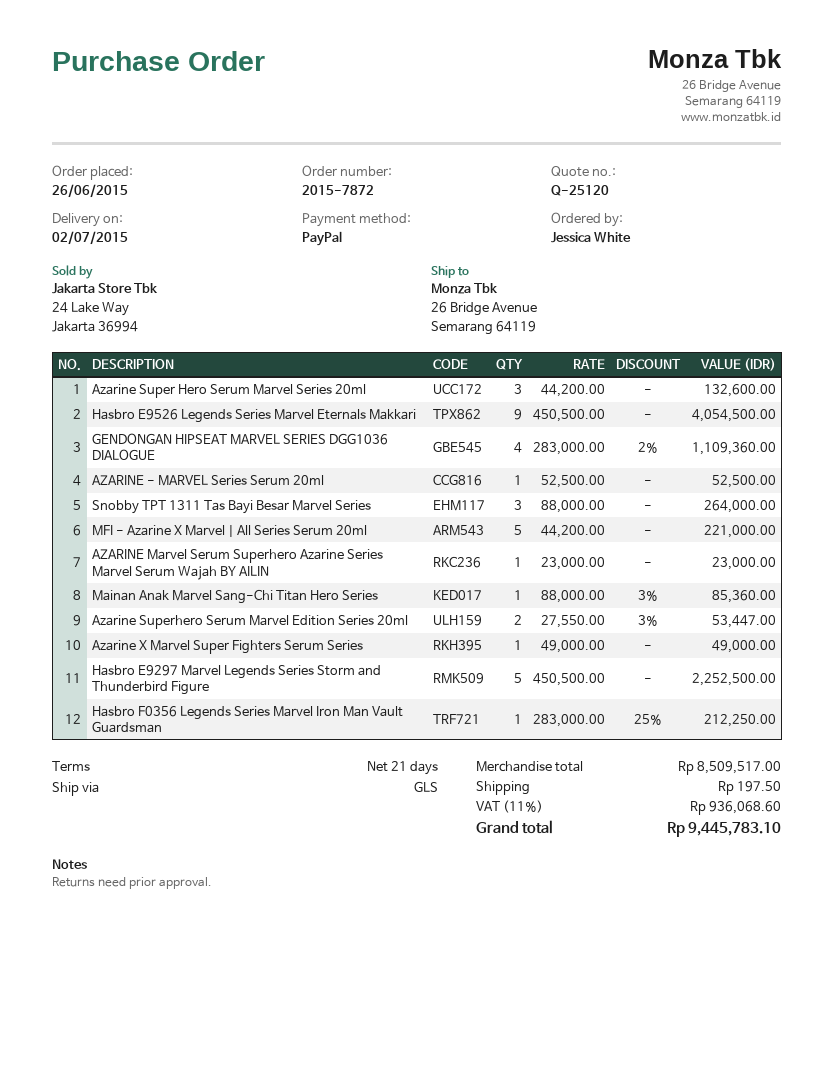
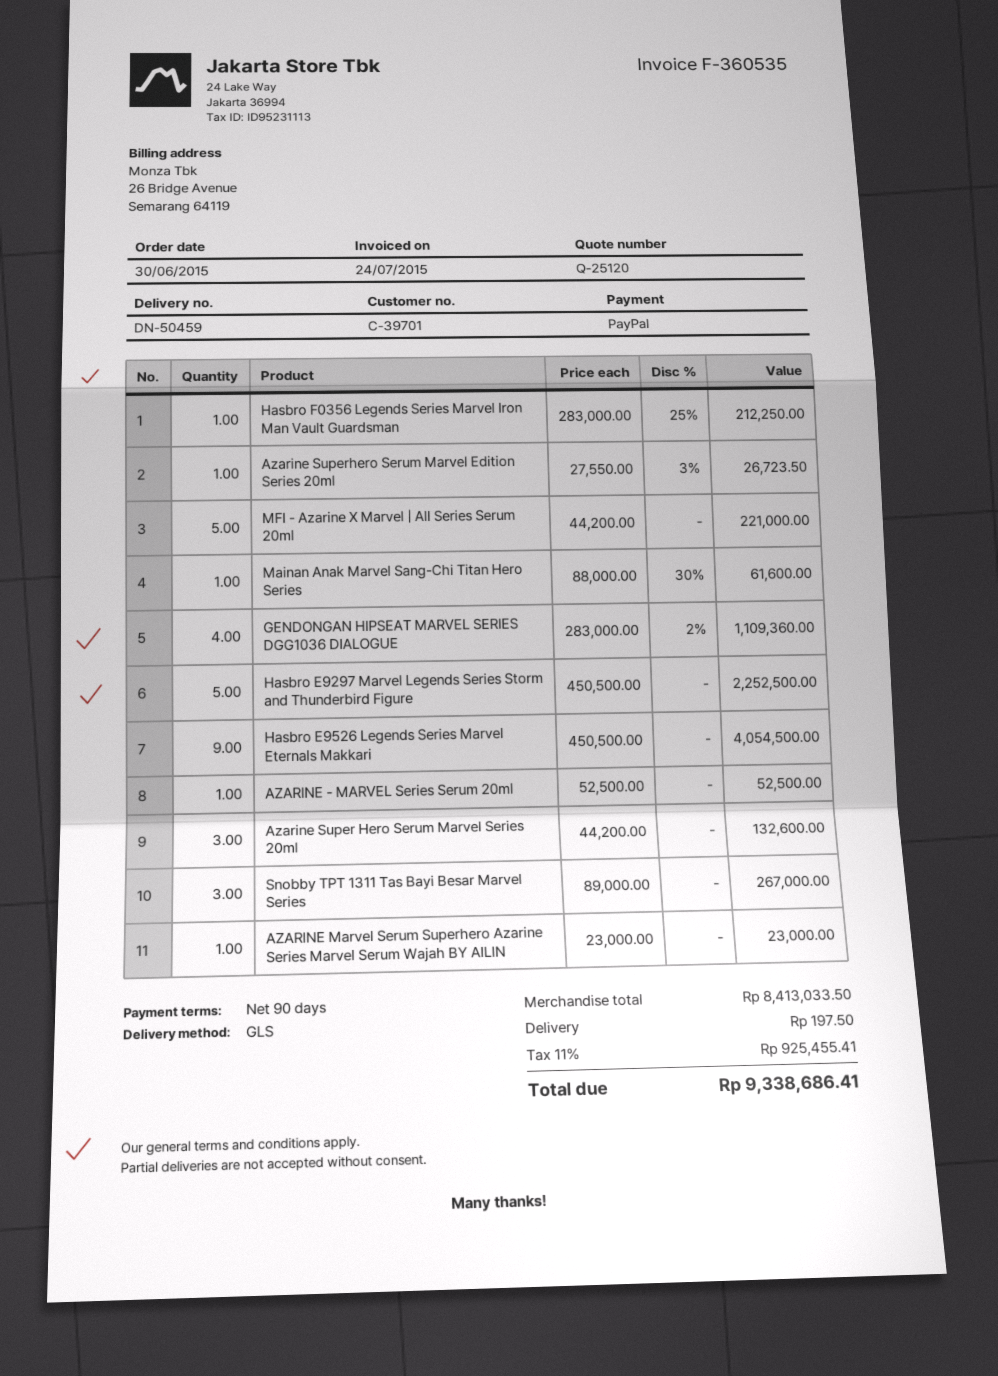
order date: 2015-06-26 -> 2015-06-30
payment terms: 21 days -> 90 days
Snobby TPT 1311 Tas Bayi Besar Marvel Series: 3 x 88000.00 = 264000.00 -> 3 x 89000.00 = 267000.00
Mainan Anak Marvel Sang-Chi Titan Hero Series: 1 x 88000.00 - 3% = 85360.00 -> 1 x 88000.00 - 30% = 61600.00
Azarine Superhero Serum Marvel Edition Series 20ml: 2 x 27550.00 - 3% = 53447.00 -> 1 x 27550.00 - 3% = 26723.50
Azarine X Marvel Super Fighters Serum Series: 1 x 49000.00 = 49000.00 -> none
subtotal: 8509517.00 -> 8413033.50
tax: 11% = 936068.60 -> 11% = 925455.41
total: 9445783.10 -> 9338686.41

